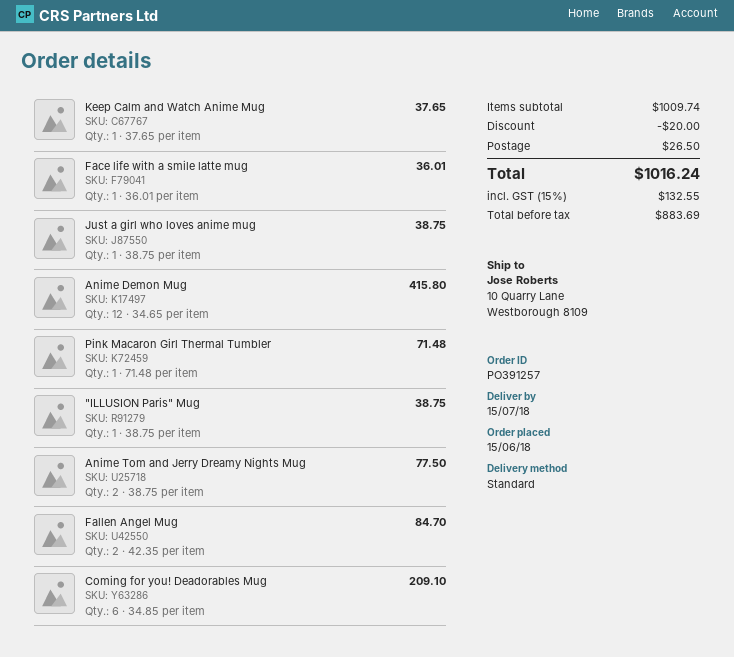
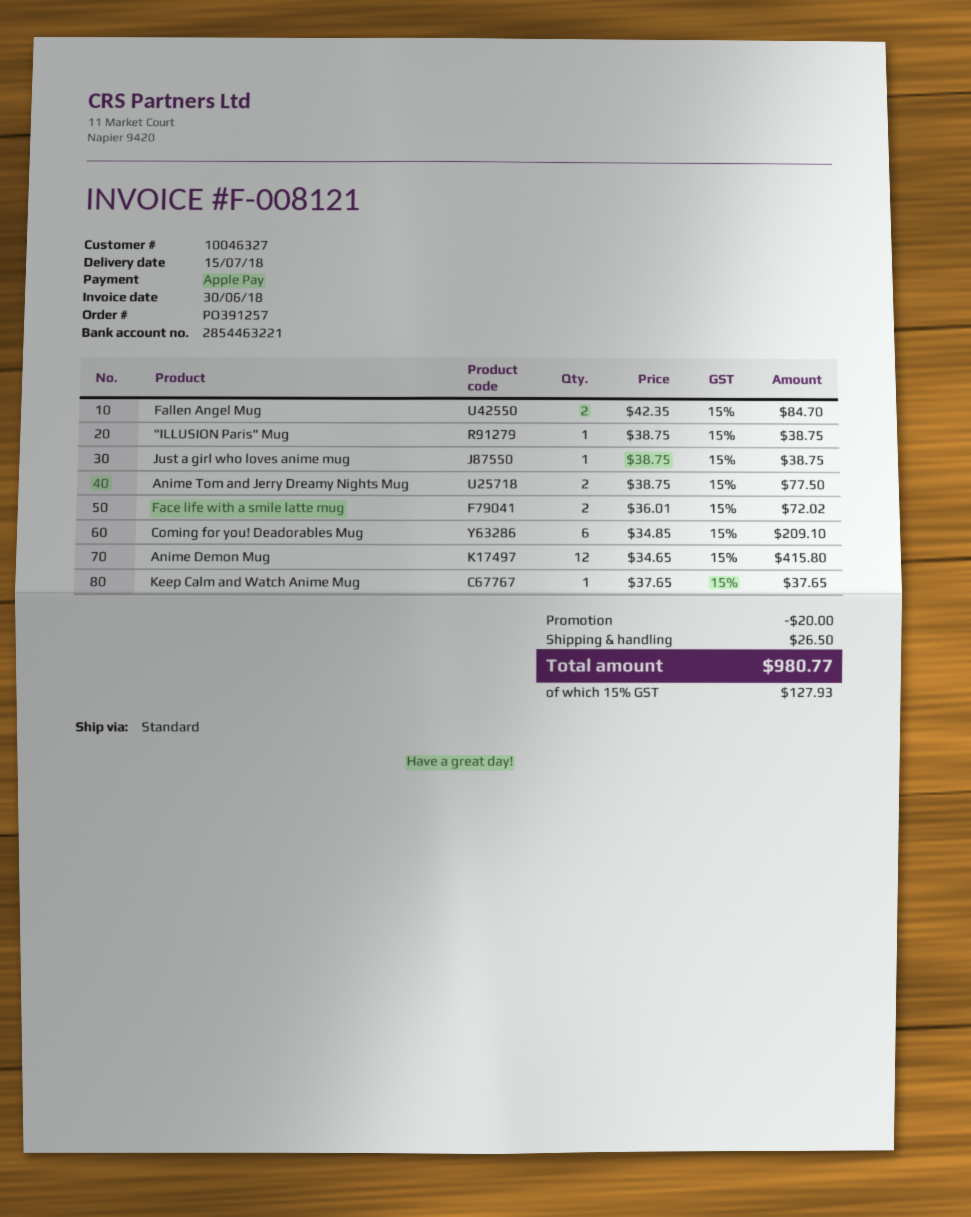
Face life with a smile latte mug: 1 x 36.01 = 36.01 -> 2 x 36.01 = 72.02
Pink Macaron Girl Thermal Tumbler: 1 x 71.48 = 71.48 -> none
tax: 15% = 132.55 -> 15% = 127.93
total: 1016.24 -> 980.77

